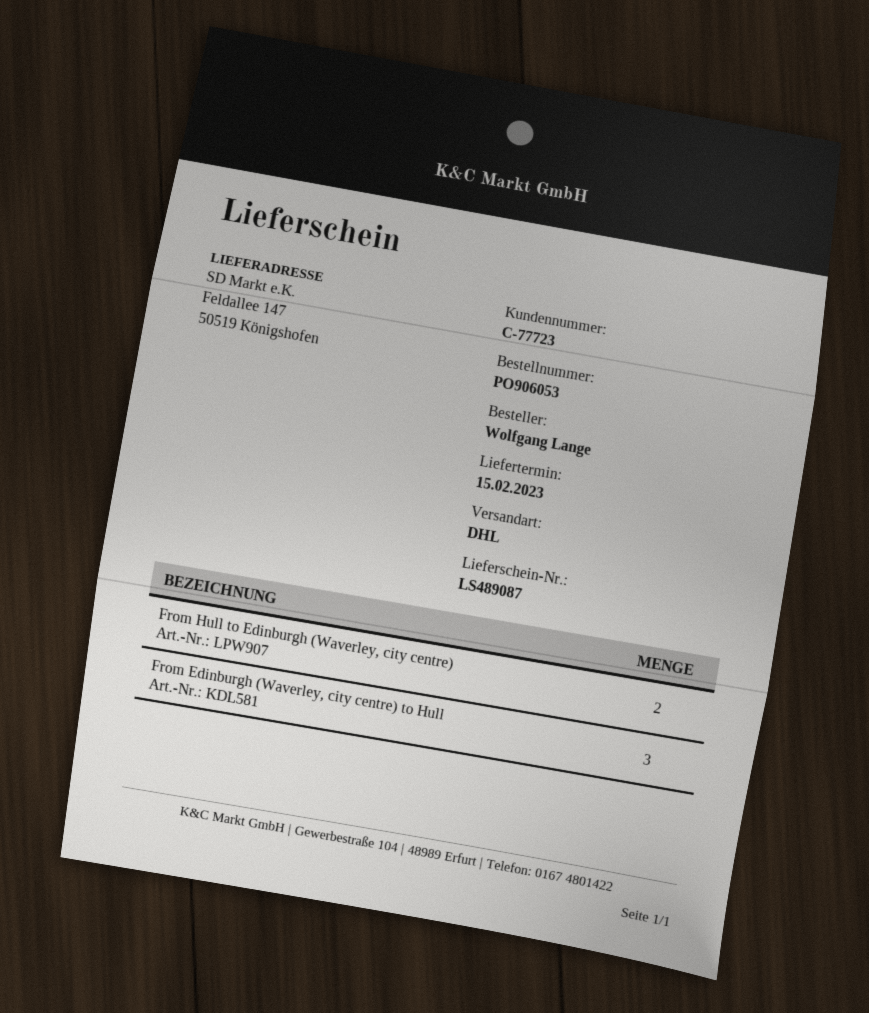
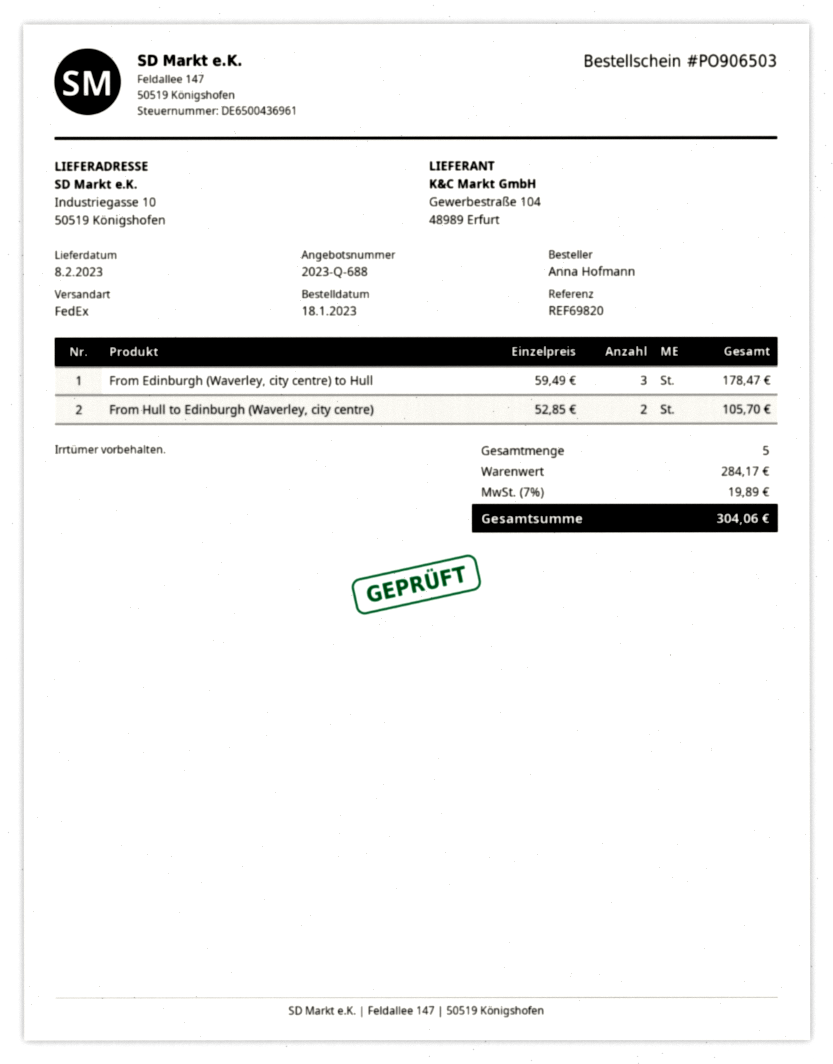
order number: PO906053 -> PO906503
delivery date: 2023-02-15 -> 2023-02-08
ordered by: Wolfgang Lange -> Anna Hofmann
shipping method: DHL -> FedEx
ship to: Feldallee 147, 50519 Königshofen -> Industriegasse 10, 50519 Königshofen

